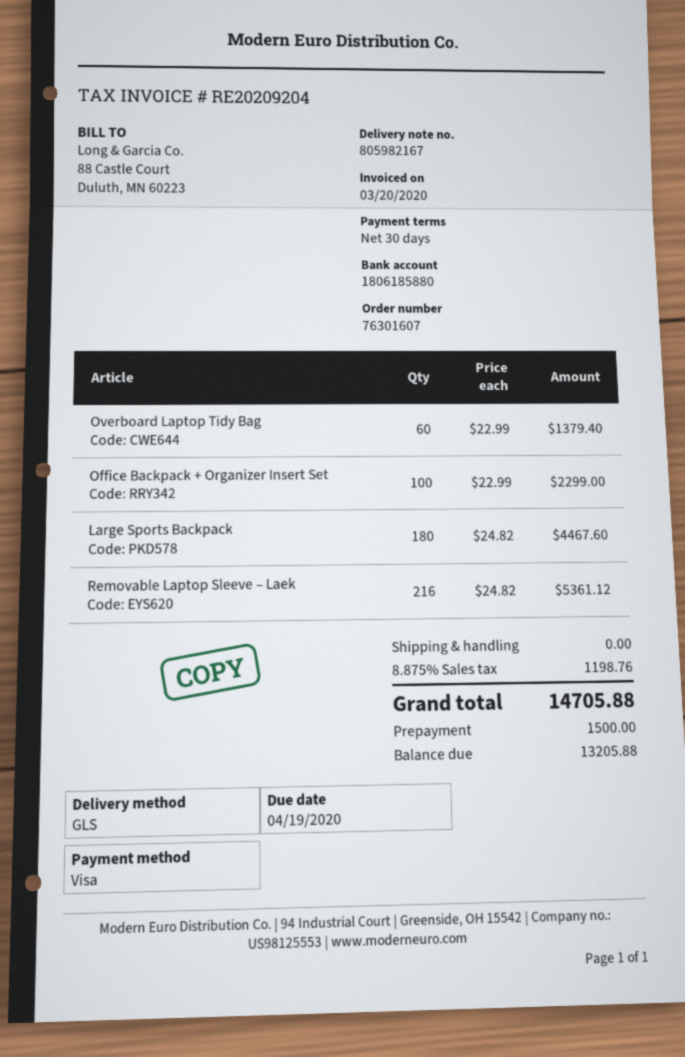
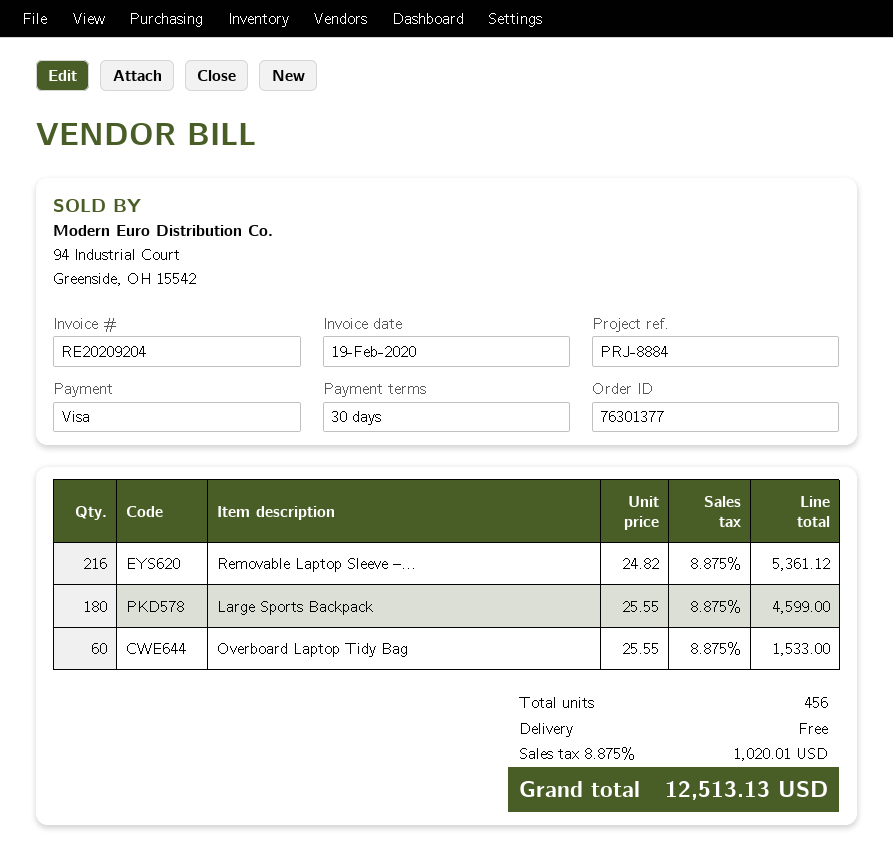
order number: 76301607 -> 76301377
invoice date: 2020-03-20 -> 2020-02-19
Overboard Laptop Tidy Bag: 60 x 22.99 = 1379.40 -> 60 x 25.55 = 1533.00
Office Backpack + Organizer Insert Set: 100 x 22.99 = 2299.00 -> none
Large Sports Backpack: 180 x 24.82 = 4467.60 -> 180 x 25.55 = 4599.00
tax: 8.875% = 1198.76 -> 8.875% = 1020.01
total: 14705.88 -> 12513.13

